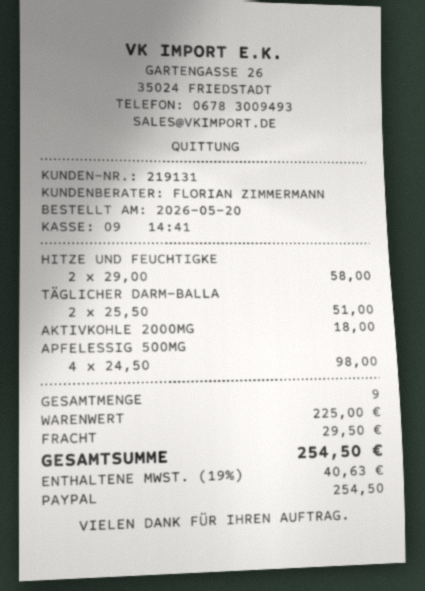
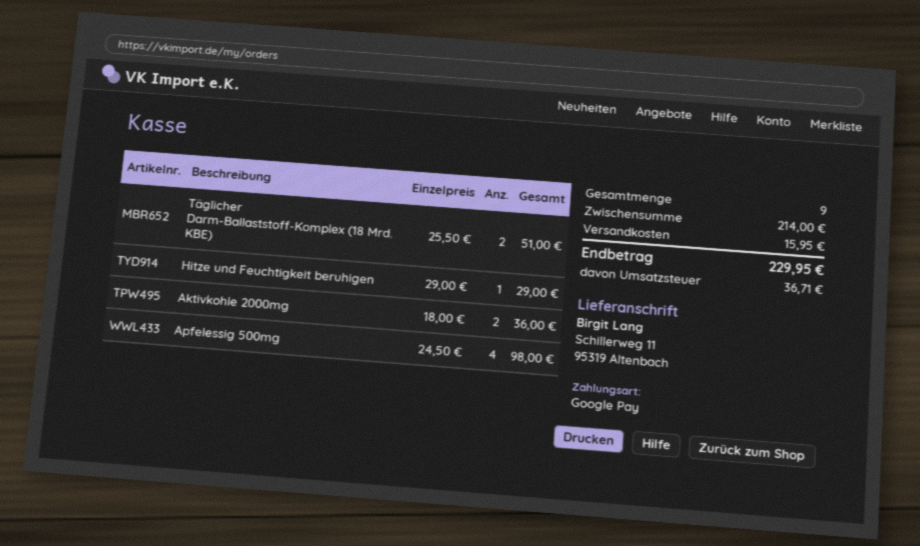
payment method: PayPal -> Google Pay
HITZE UND FEUCHTIGKE: 2 x 29.00 = 58.00 -> 1 x 29.00 = 29.00
AKTIVKOHLE 2000MG: 1 x 18.00 = 18.00 -> 2 x 18.00 = 36.00
subtotal: 225.00 -> 214.00
shipping: 29.50 -> 15.95
tax: 40.63 -> 36.71
total: 254.50 -> 229.95

